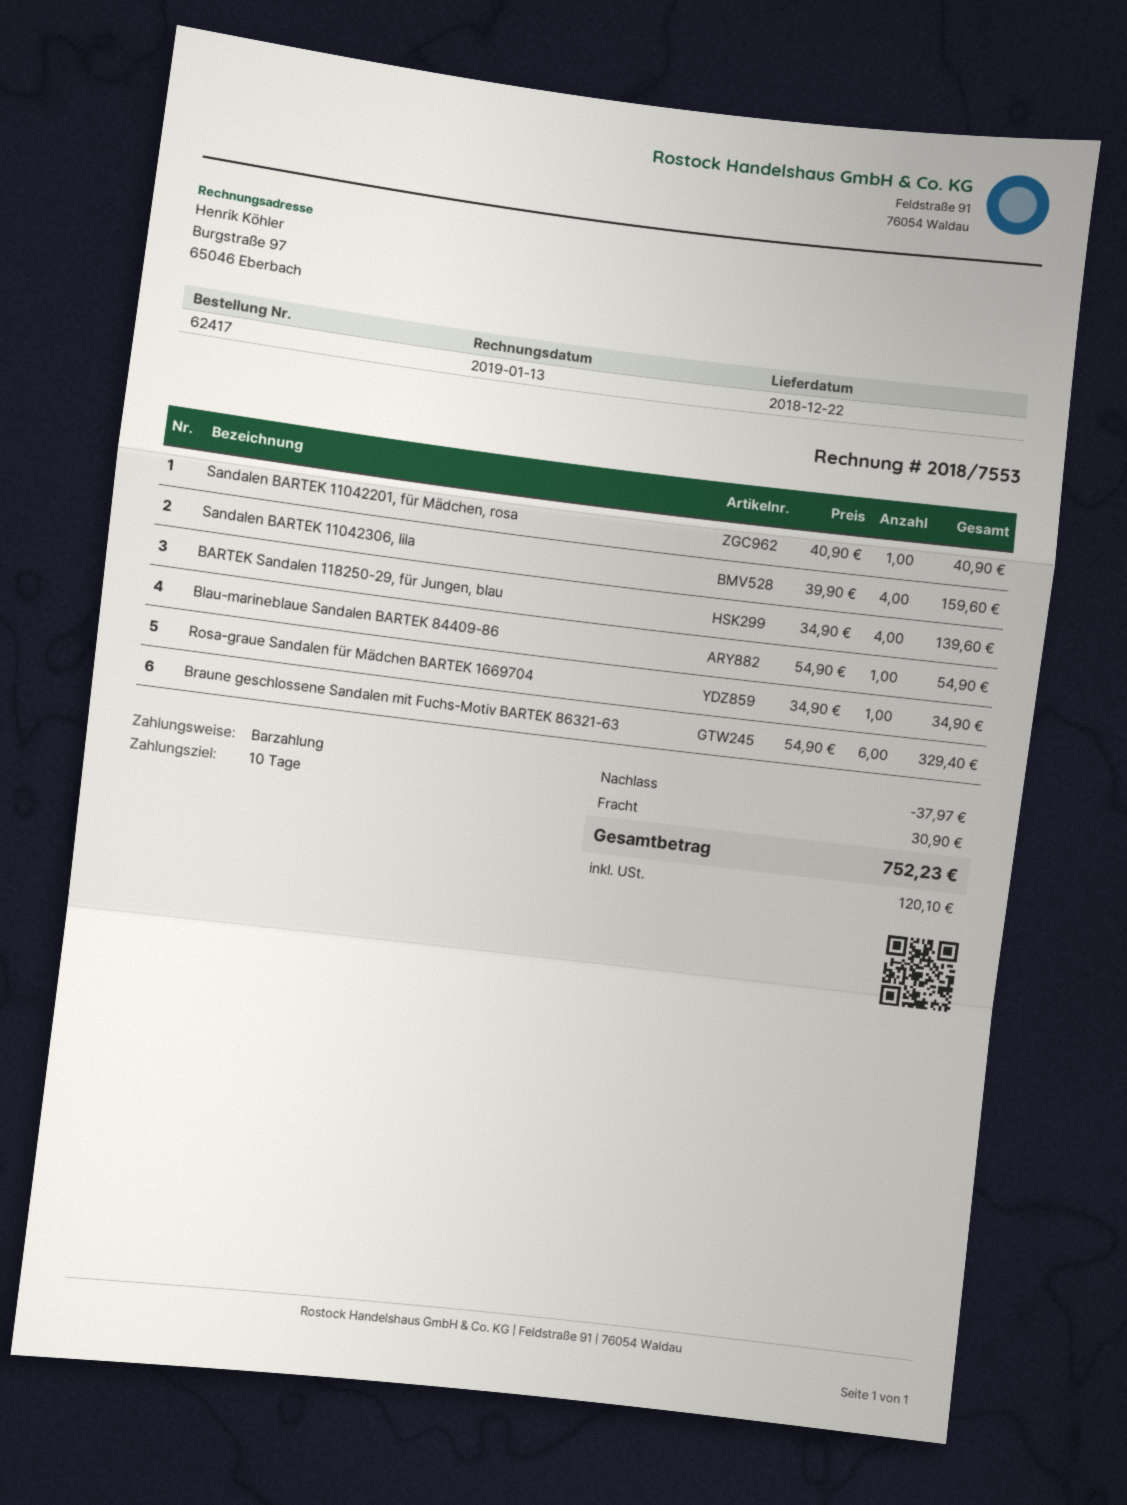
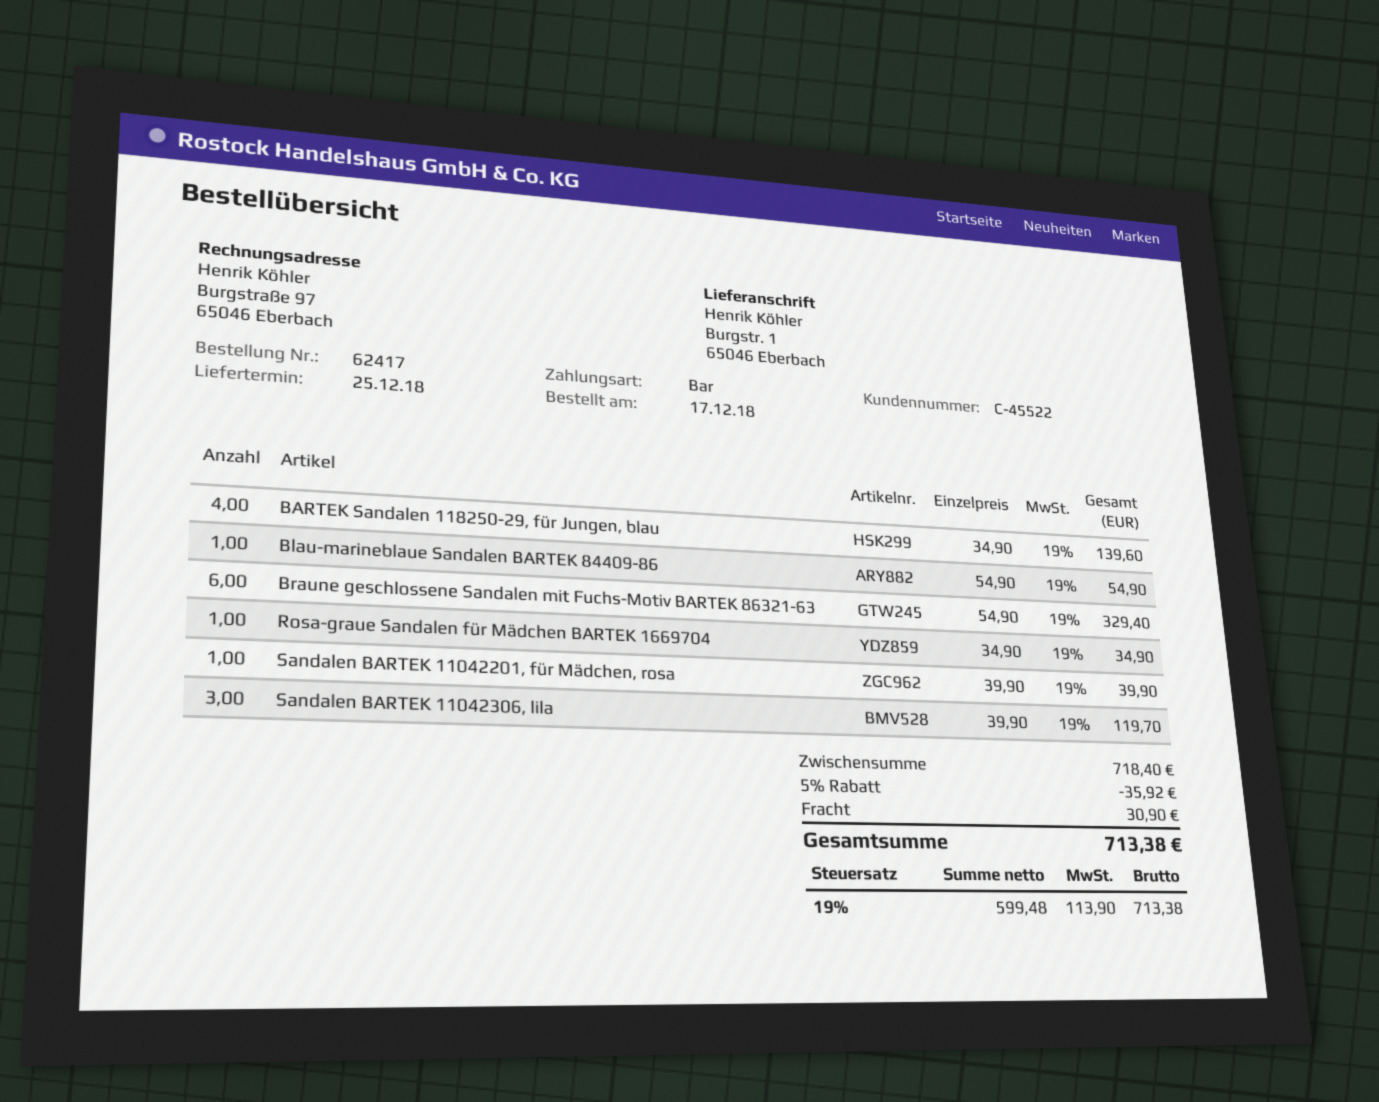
delivery date: 2018-12-22 -> 2018-12-25
Sandalen BARTEK 11042201, für Mädchen, rosa: 1 x 40.90 = 40.90 -> 1 x 39.90 = 39.90
Sandalen BARTEK 11042306, lila: 4 x 39.90 = 159.60 -> 3 x 39.90 = 119.70
discount: 37.97 -> 35.92
tax: 120.10 -> 113.90
total: 752.23 -> 713.38

